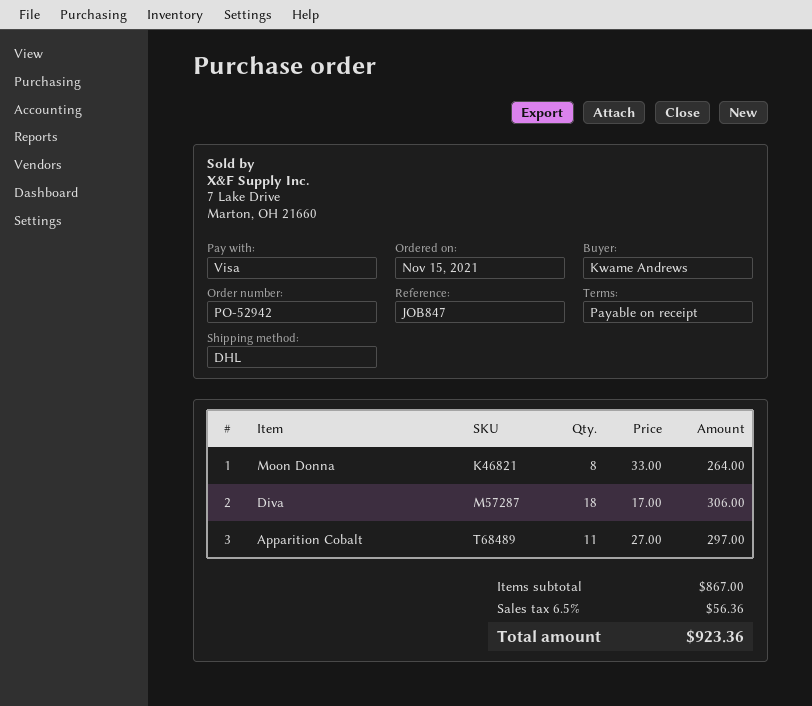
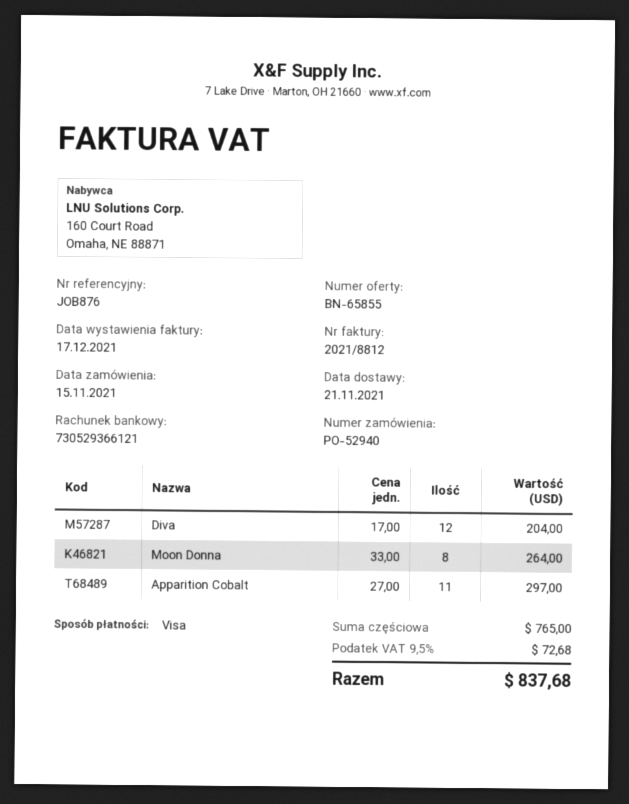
order number: PO-52942 -> PO-52940
reference: JOB847 -> JOB876
Diva: 18 x 17.00 = 306.00 -> 12 x 17.00 = 204.00
subtotal: 867.00 -> 765.00
tax: 6.5% = 56.36 -> 9.5% = 72.68
total: 923.36 -> 837.68

